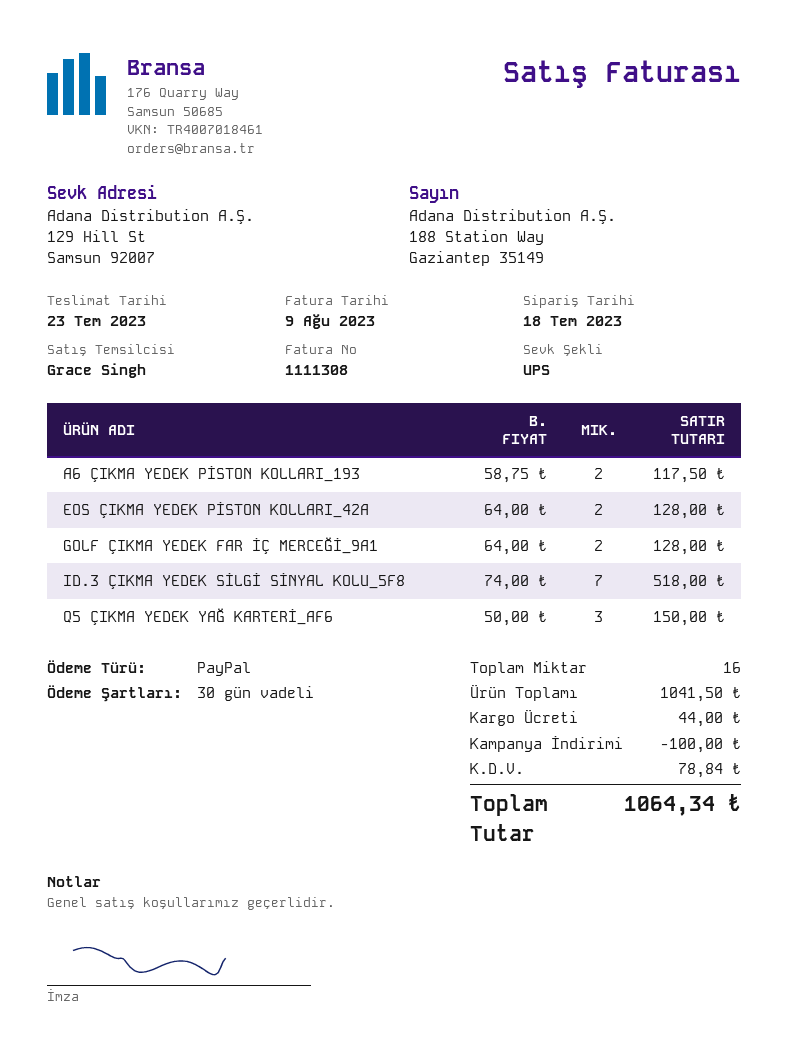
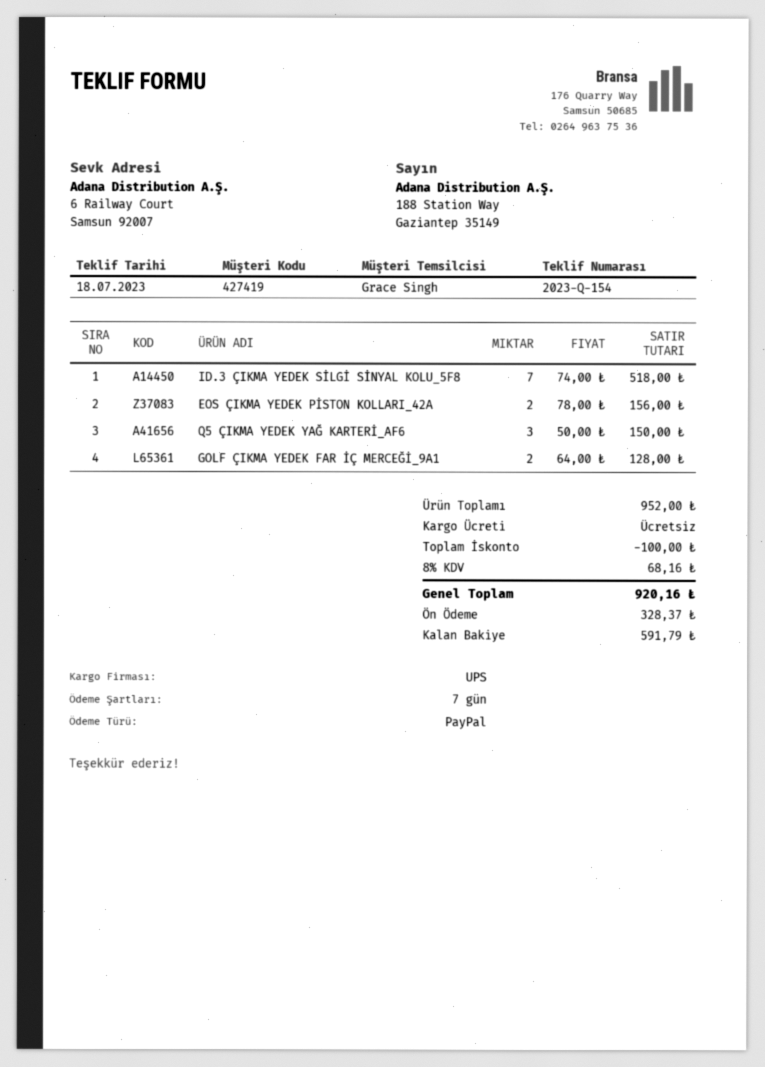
payment terms: 30 days -> 7 days
ship to: 129 Hill St, Samsun 92007 -> 6 Railway Court, Samsun 92007
A6 ÇIKMA YEDEK PİSTON KOLLARI_193: 2 x 58.75 = 117.50 -> none
EOS ÇIKMA YEDEK PİSTON KOLLARI_42A: 2 x 64.00 = 128.00 -> 2 x 78.00 = 156.00
subtotal: 1041.50 -> 952.00
shipping: 44.00 -> 0.00
tax: 78.84 -> 68.16
total: 1064.34 -> 920.16

